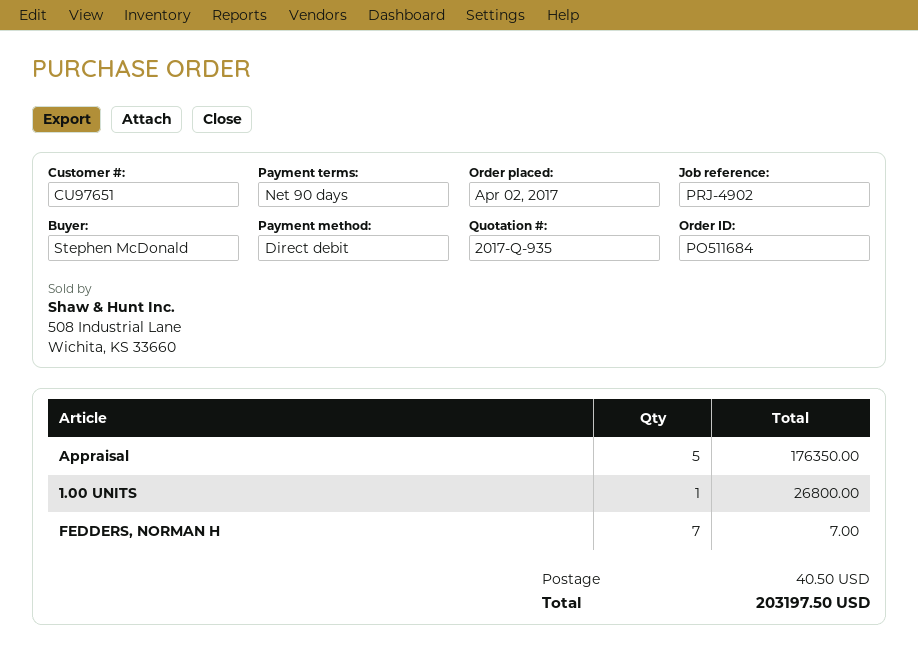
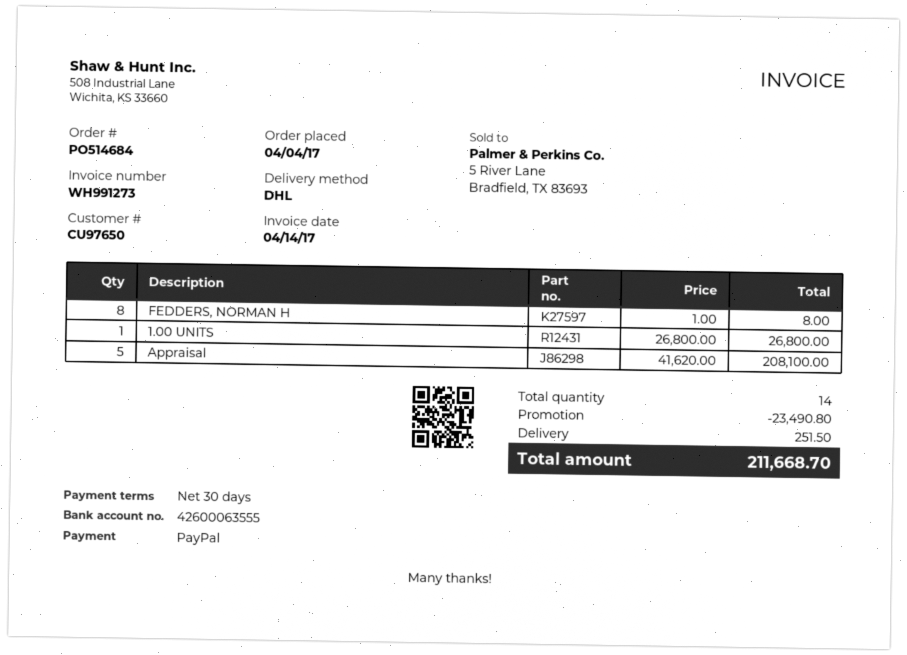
order number: PO511684 -> PO514684
order date: 2017-04-02 -> 2017-04-04
payment terms: 90 days -> 30 days
customer number: CU97651 -> CU97650
payment method: direct debit -> PayPal
Appraisal: 5 for 176350.00 -> 5 for 208100.00
FEDDERS, NORMAN H: 7 for 7.00 -> 8 for 8.00
discount: none -> 23490.80
shipping: 40.50 -> 251.50
total: 203197.50 -> 211668.70

